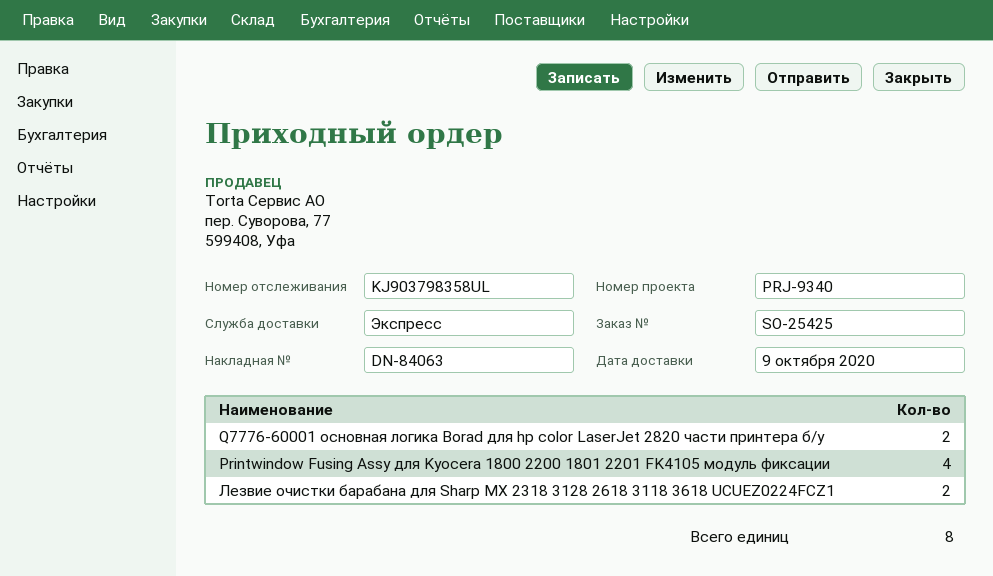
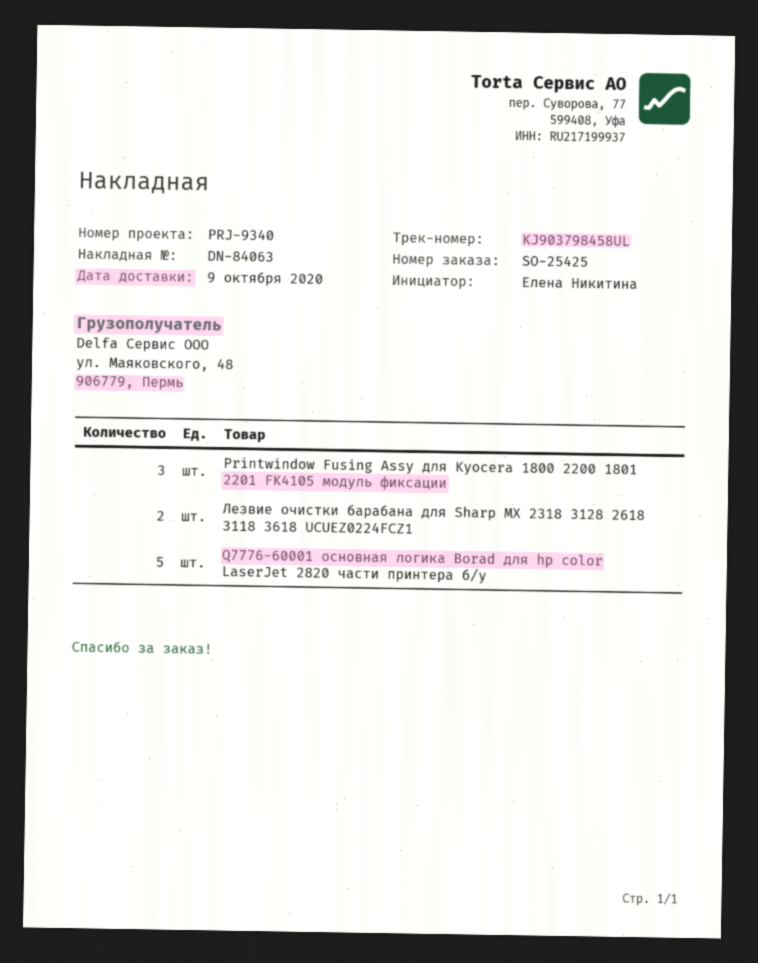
tracking number: KJ903798358UL -> KJ903798458UL
Q7776-60001 основная логика Borad для hp color LaserJet 2820 части принтера б/у: 2 -> 5
Printwindow Fusing Assy для Kyocera 1800 2200 1801 2201 FK4105 модуль фиксации: 4 -> 3

